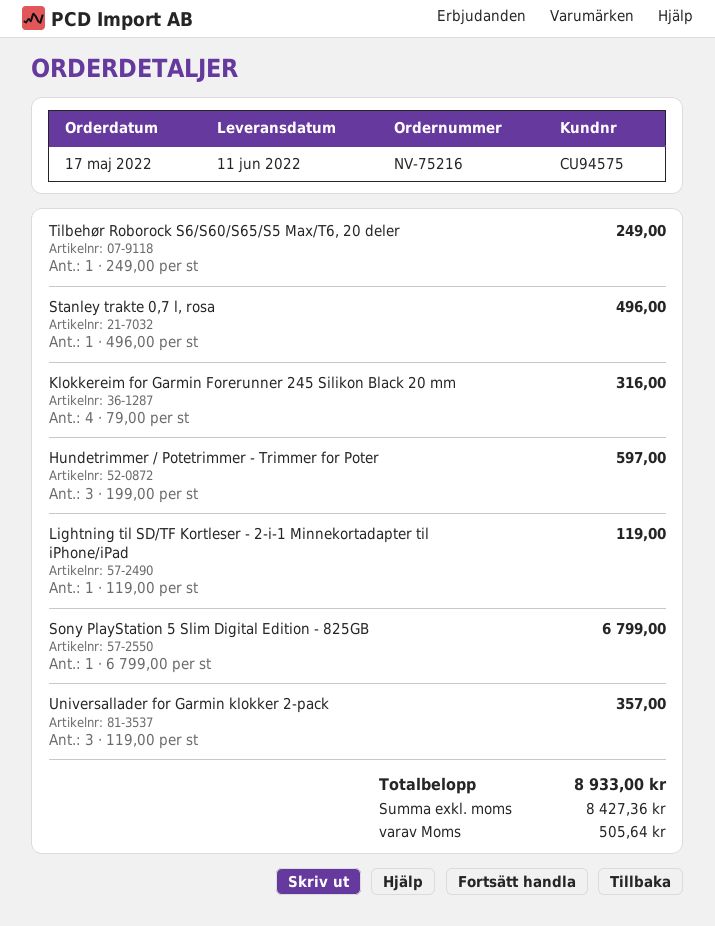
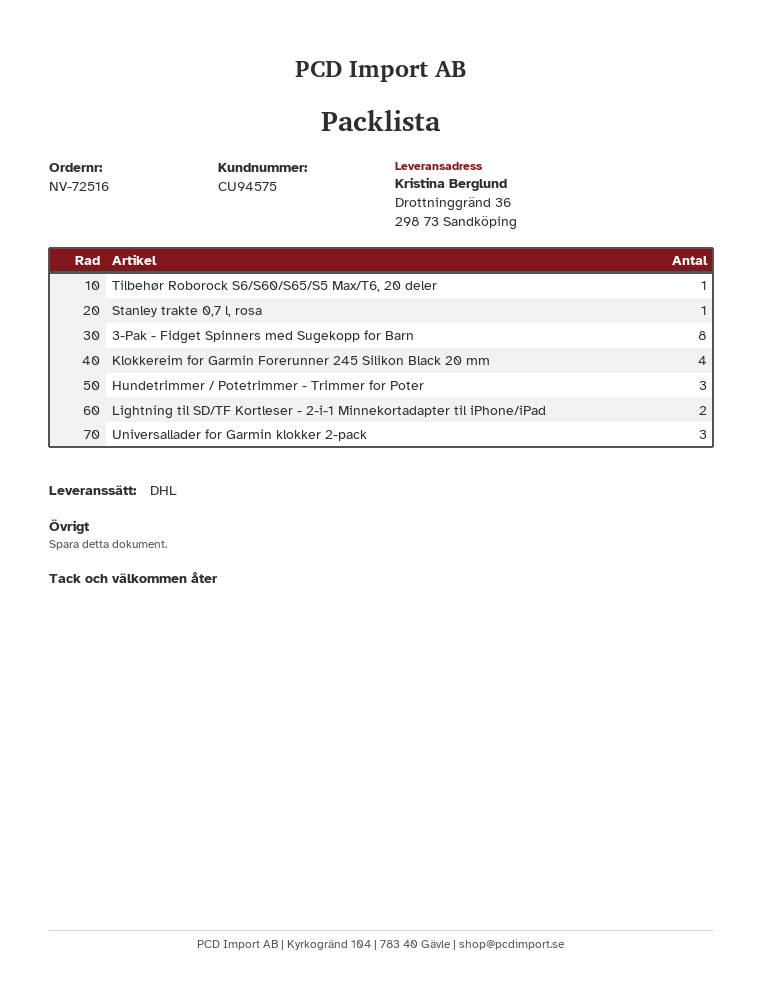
order number: NV-75216 -> NV-72516
Lightning til SD/TF Kortleser - 2-i-1 Minnekortadapter til iPhone/iPad: 1 -> 2
Sony PlayStation 5 Slim Digital Edition - 825GB: 1 -> none
3-Pak - Fidget Spinners med Sugekopp for Barn: none -> 8

